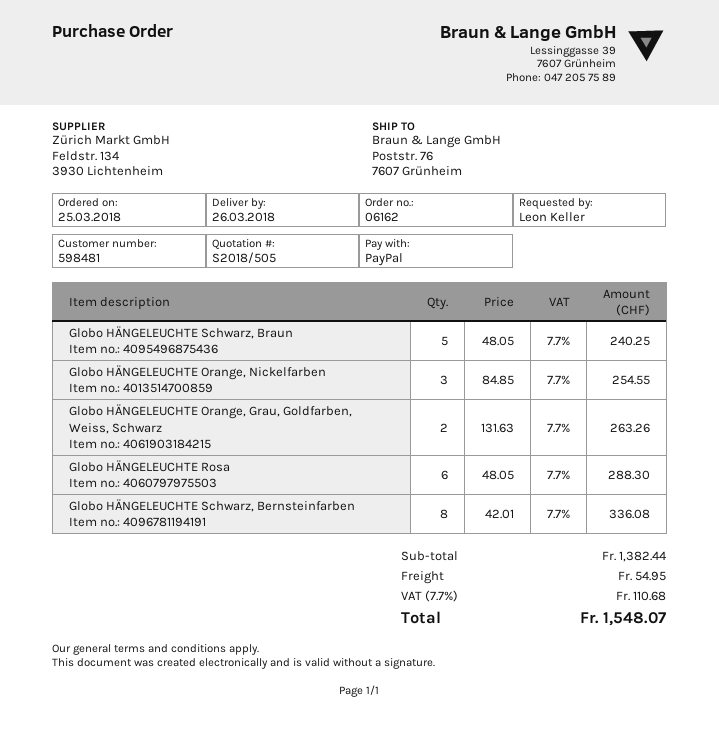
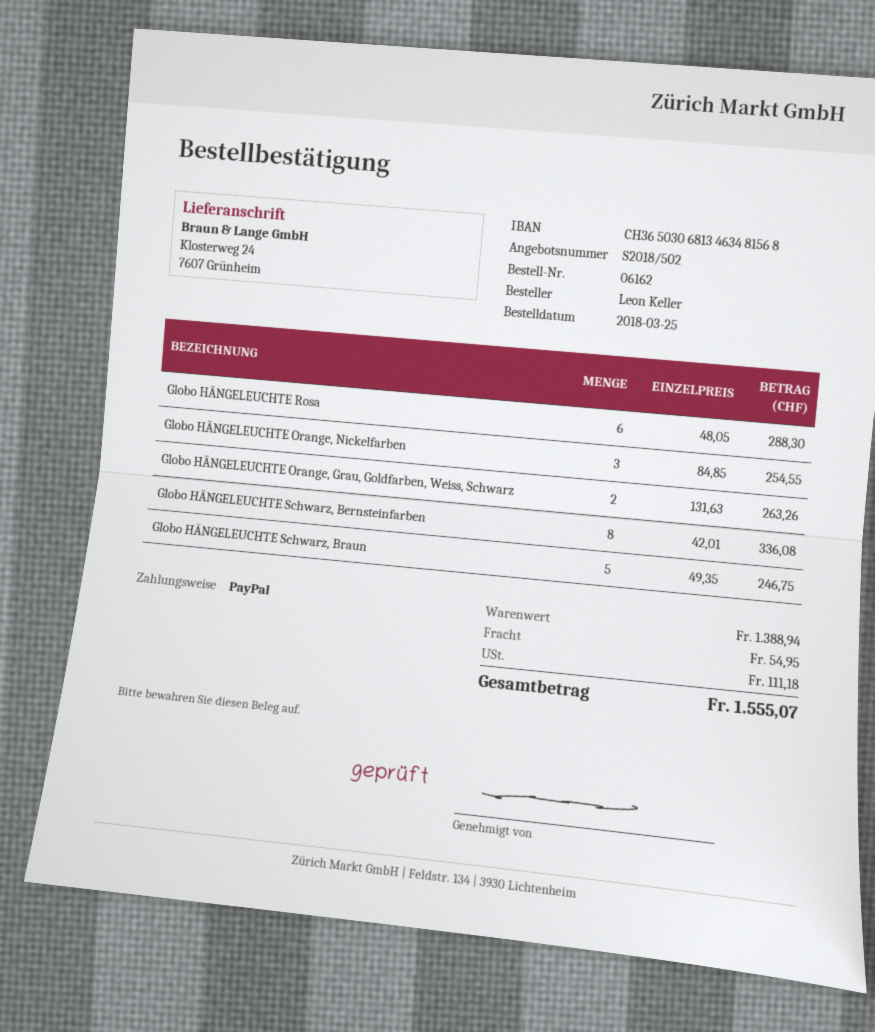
quote number: S2018/505 -> S2018/502
ship to: Poststr. 76, 7607 Grünheim -> Klosterweg 24, 7607 Grünheim
Globo HÄNGELEUCHTE Schwarz, Braun: 5 x 48.05 = 240.25 -> 5 x 49.35 = 246.75
subtotal: 1382.44 -> 1388.94
tax: 110.68 -> 111.18
total: 1548.07 -> 1555.07

